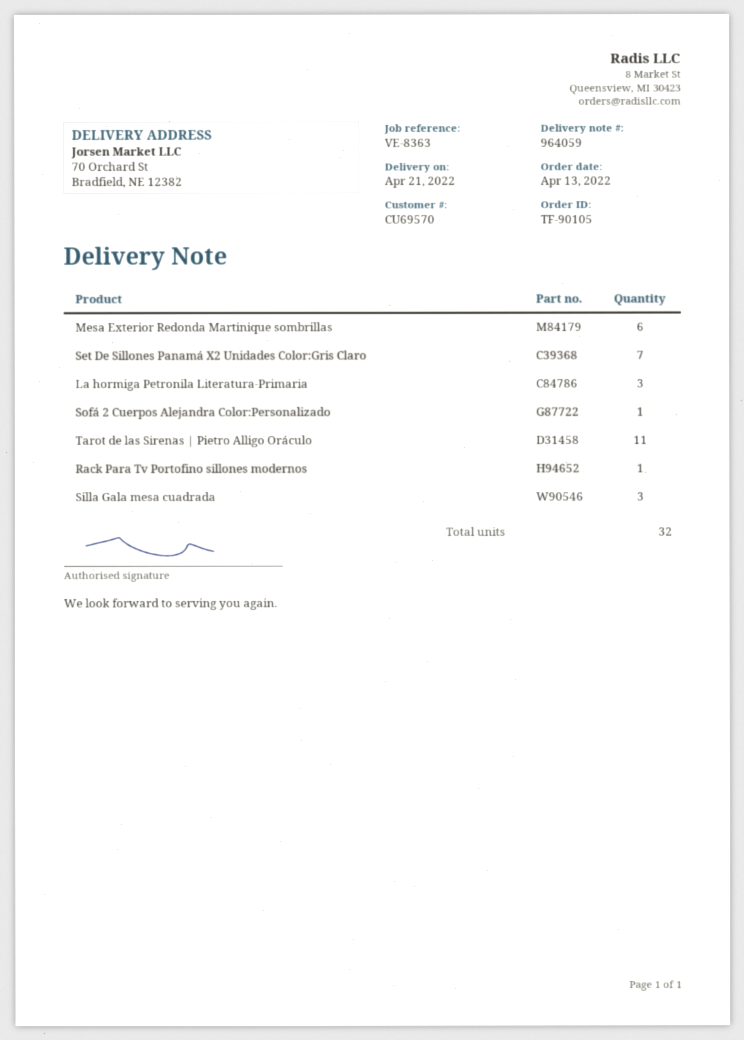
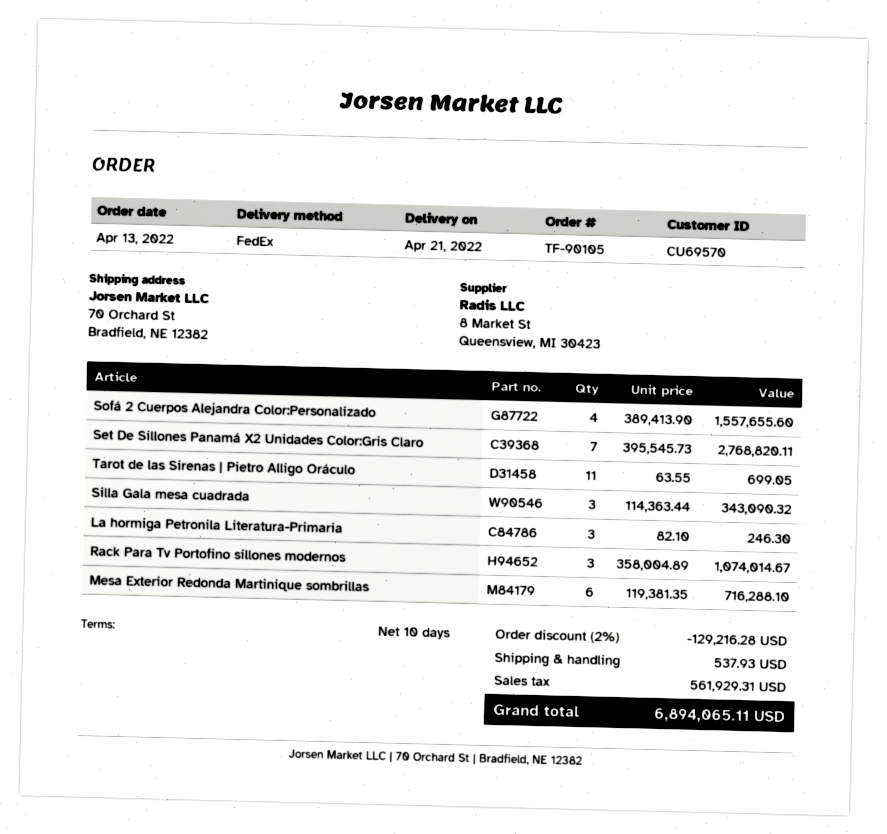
Sofá 2 Cuerpos Alejandra Color:Personalizado: 1 -> 4
Rack Para Tv Portofino sillones modernos: 1 -> 3

